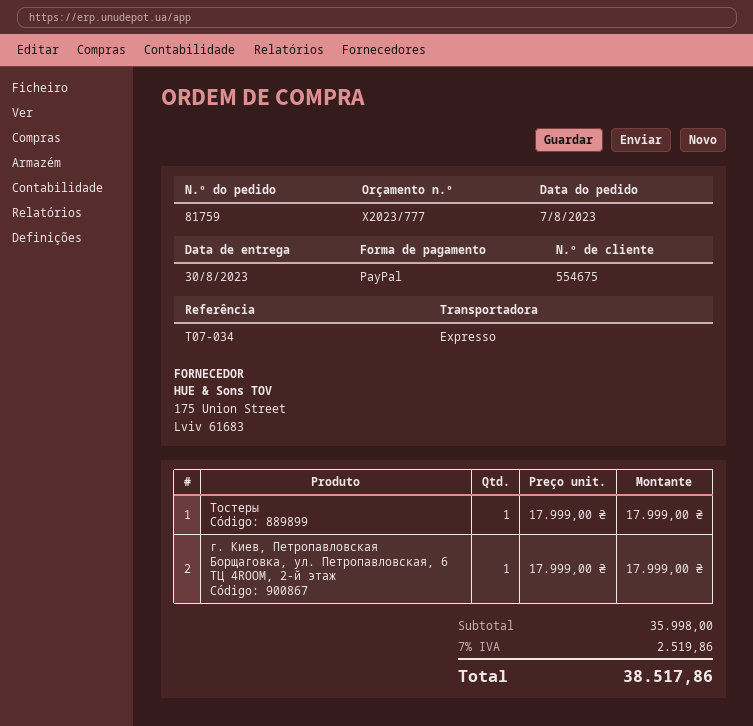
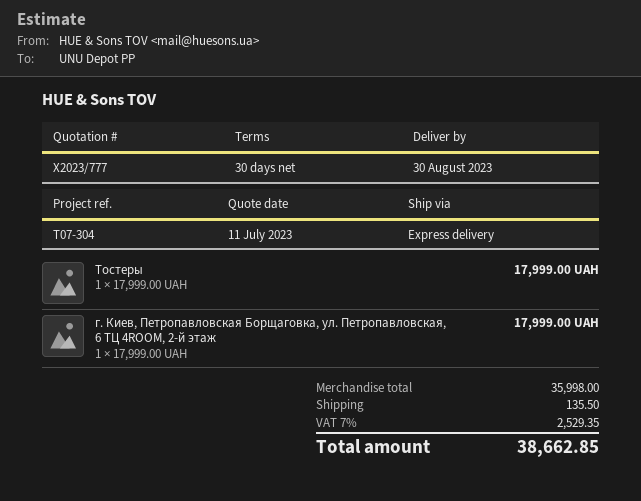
reference: T07-034 -> T07-304
shipping: none -> 135.50
tax: 7% = 2519.86 -> 7% = 2529.35
total: 38517.86 -> 38662.85

